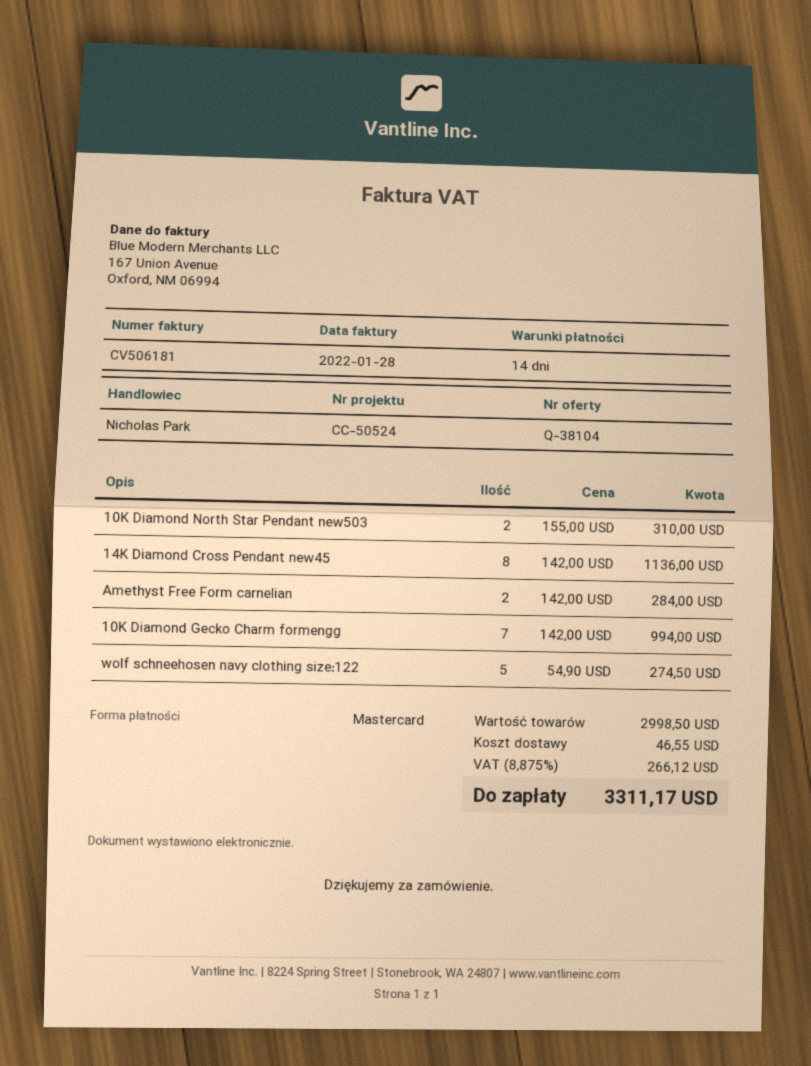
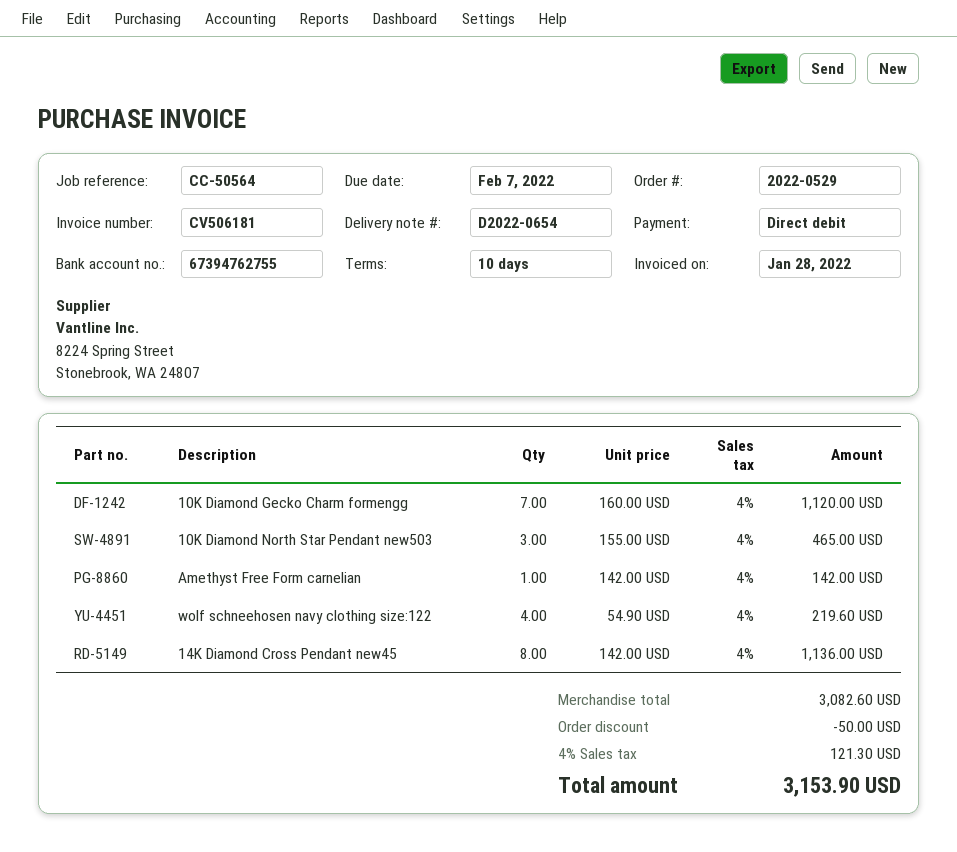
payment terms: 14 days -> 10 days
reference: CC-50524 -> CC-50564
payment method: Mastercard -> direct debit
10K Diamond North Star Pendant new503: 2 x 155.00 = 310.00 -> 3 x 155.00 = 465.00
Amethyst Free Form carnelian: 2 x 142.00 = 284.00 -> 1 x 142.00 = 142.00
10K Diamond Gecko Charm formengg: 7 x 142.00 = 994.00 -> 7 x 160.00 = 1120.00
wolf schneehosen navy clothing size:122: 5 x 54.90 = 274.50 -> 4 x 54.90 = 219.60
subtotal: 2998.50 -> 3082.60
discount: none -> 50.00
shipping: 46.55 -> none
tax: 8.875% = 266.12 -> 4% = 121.30
total: 3311.17 -> 3153.90

